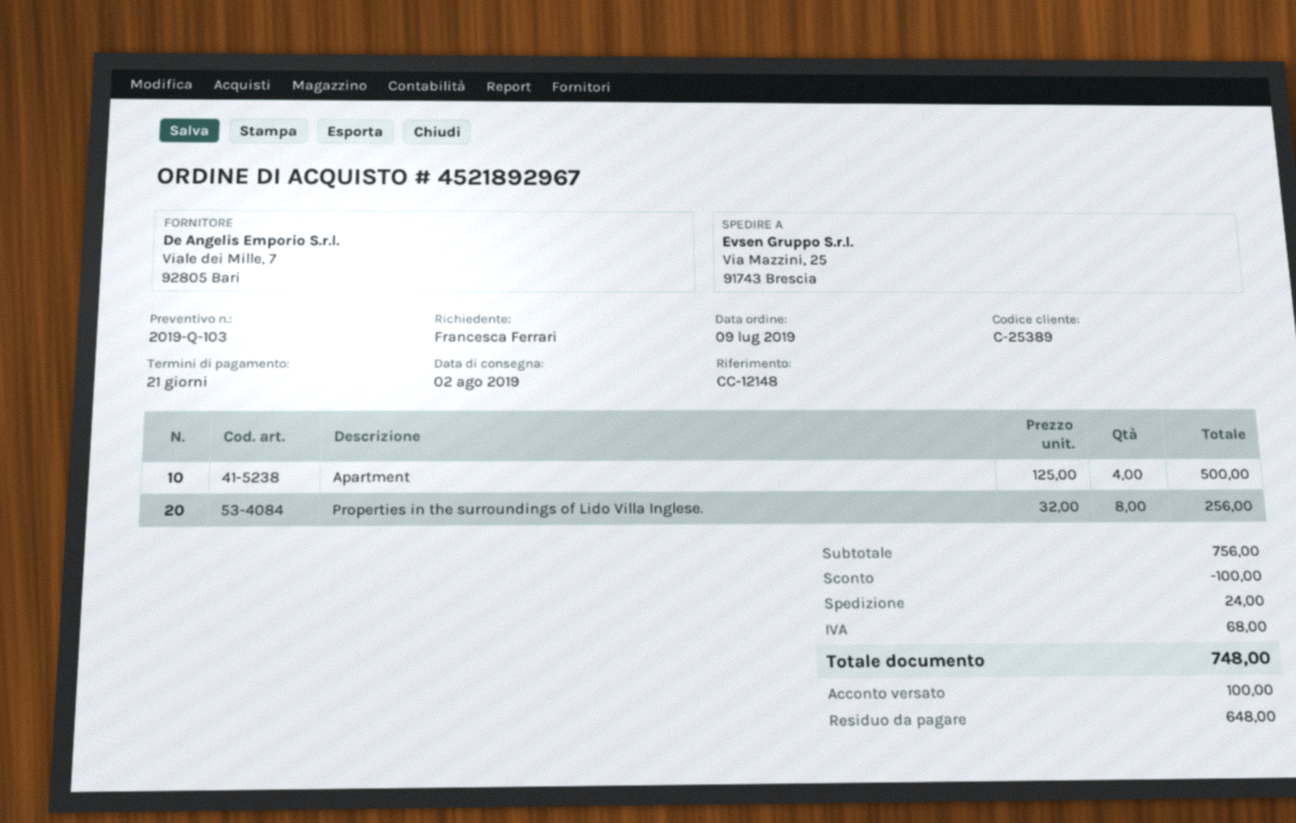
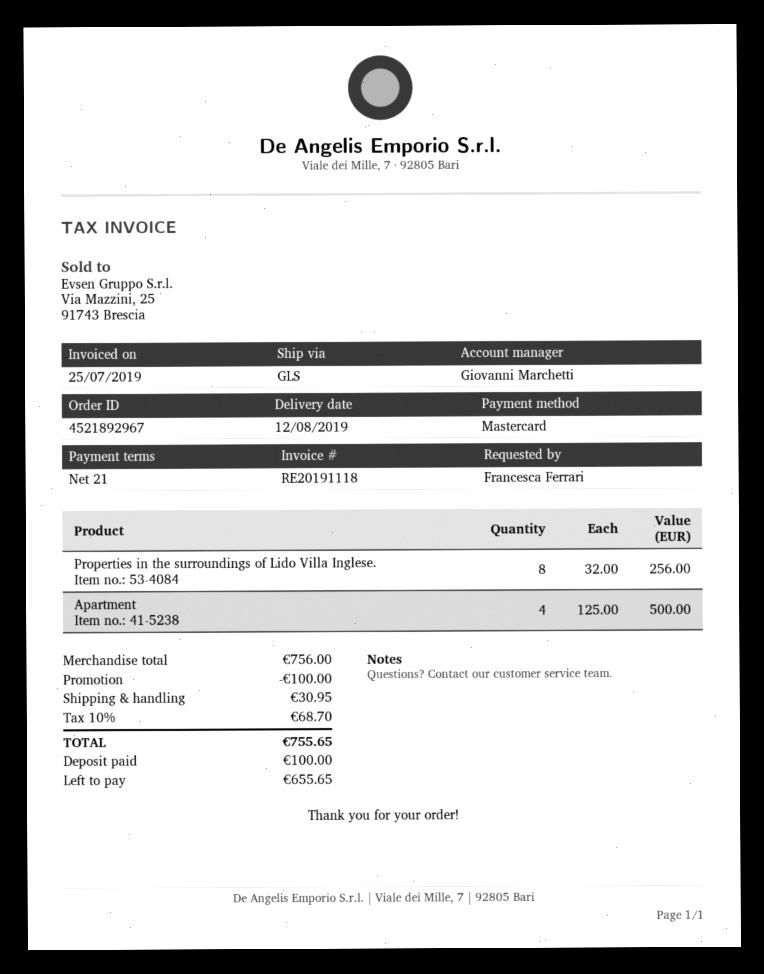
delivery date: 2019-08-02 -> 2019-08-12
shipping: 24.00 -> 30.95
tax: 68.00 -> 68.70
total: 748.00 -> 755.65
balance: 648.00 -> 655.65

